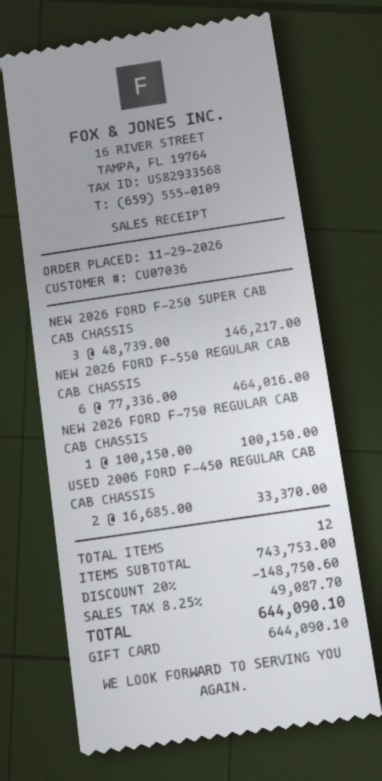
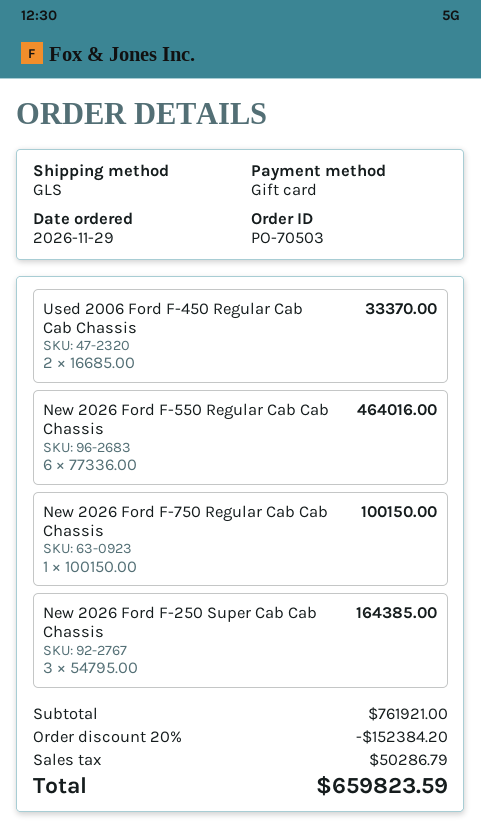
NEW 2026 FORD F-250 SUPER CAB CAB CHASSIS: 3 x 48739.00 = 146217.00 -> 3 x 54795.00 = 164385.00
subtotal: 743753.00 -> 761921.00
discount: 20% = 148750.60 -> 20% = 152384.20
tax: 49087.70 -> 50286.79
total: 644090.10 -> 659823.59

